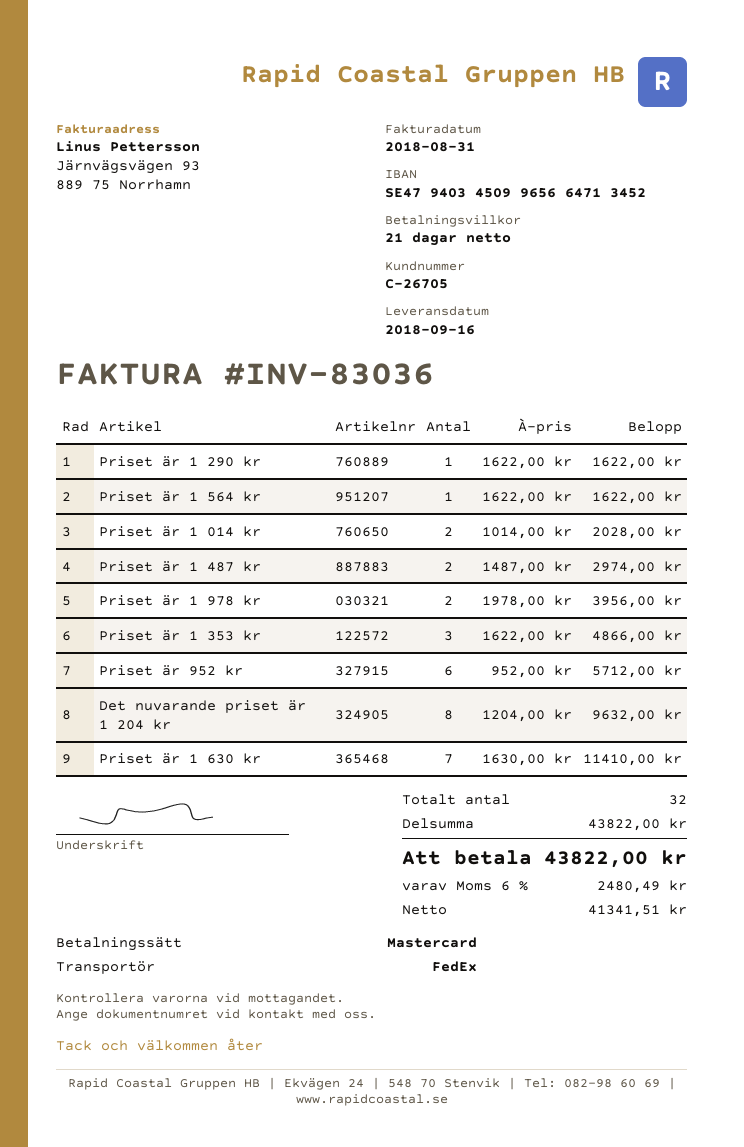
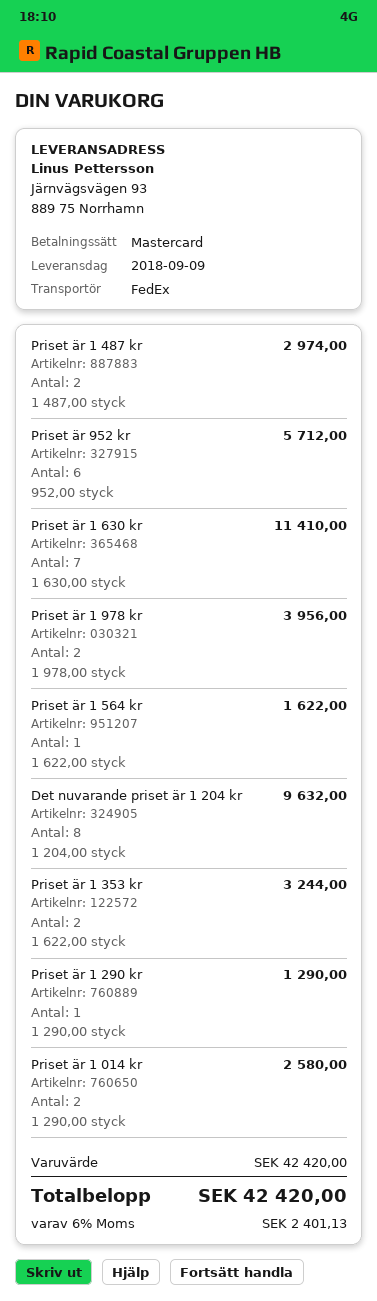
delivery date: 2018-09-16 -> 2018-09-09
Priset är 1 290 kr: 1 x 1622.00 = 1622.00 -> 1 x 1290.00 = 1290.00
Priset är 1 014 kr: 2 x 1014.00 = 2028.00 -> 2 x 1290.00 = 2580.00
Priset är 1 353 kr: 3 x 1622.00 = 4866.00 -> 2 x 1622.00 = 3244.00
subtotal: 43822.00 -> 42420.00
tax: 6% = 2480.49 -> 6% = 2401.13
total: 43822.00 -> 42420.00

